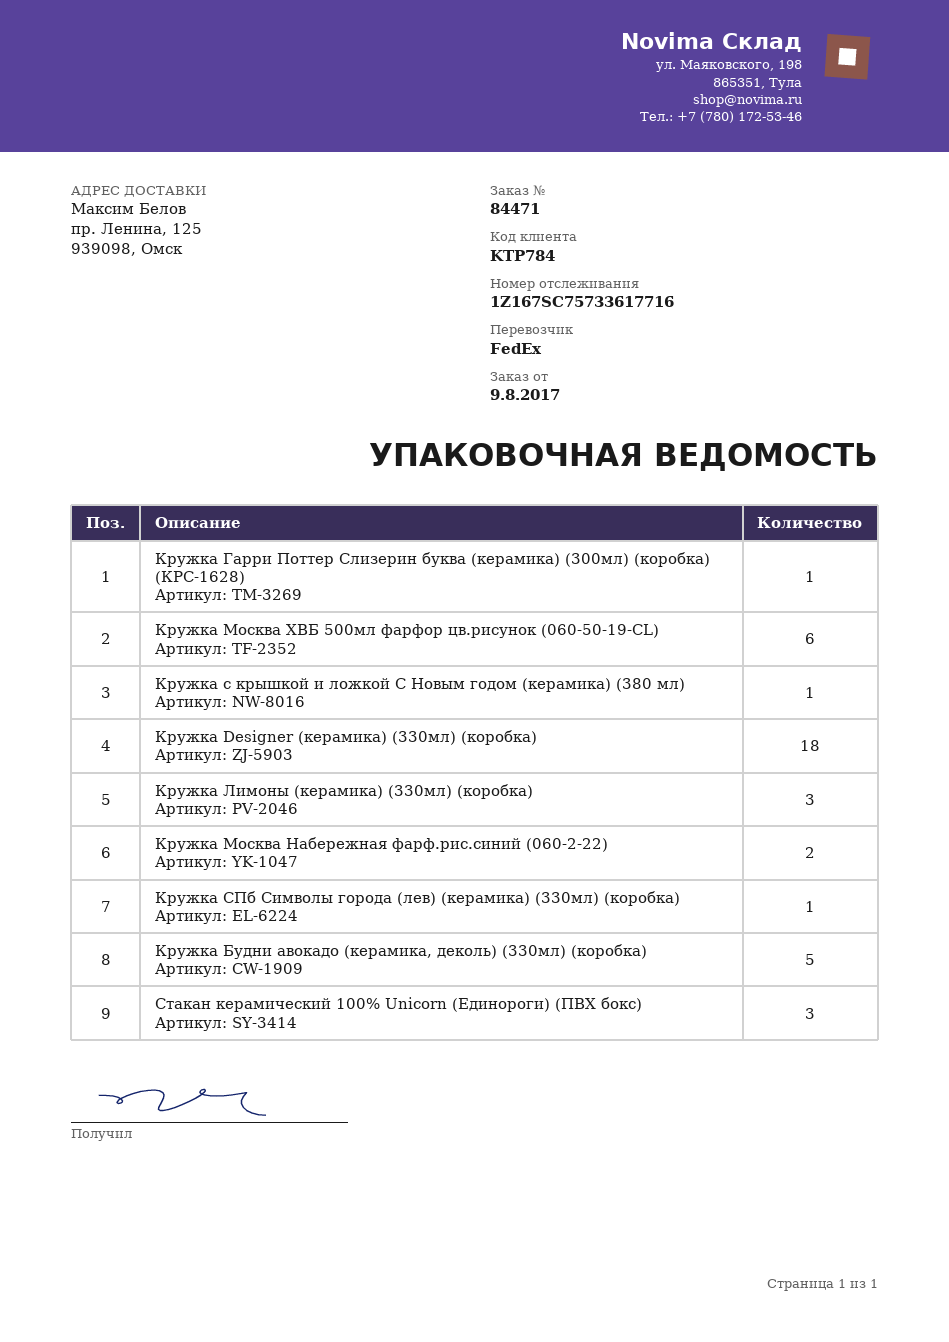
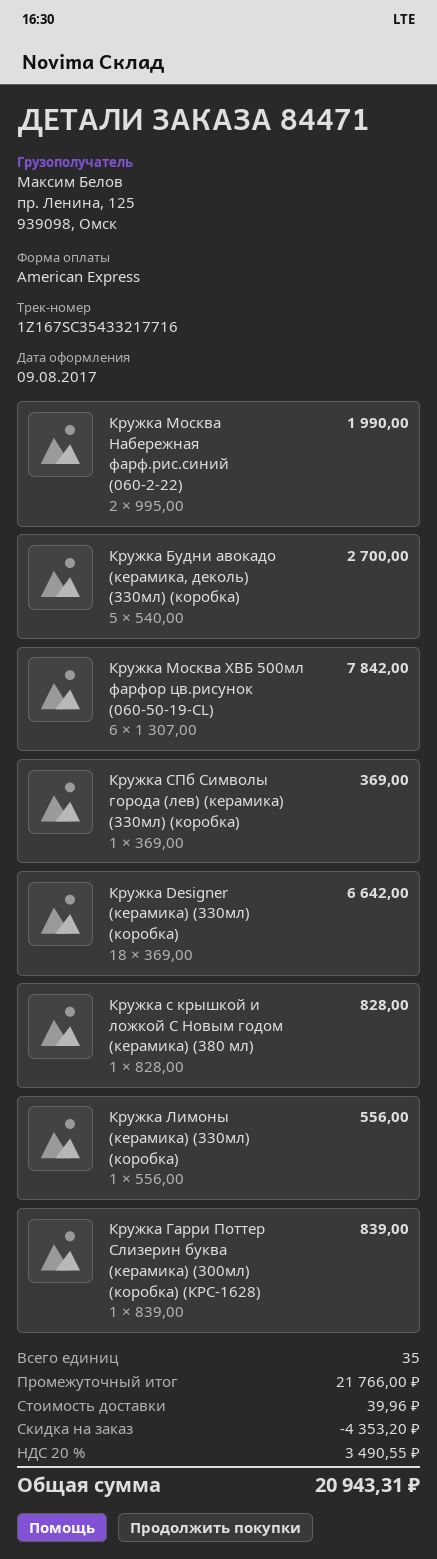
tracking number: 1Z167SC75733617716 -> 1Z167SC35433217716
Кружка Лимоны (керамика) (330мл) (коробка): 3 -> 1
Стакан керамический 100% Unicorn (Единороги) (ПВХ бокс): 3 -> none

